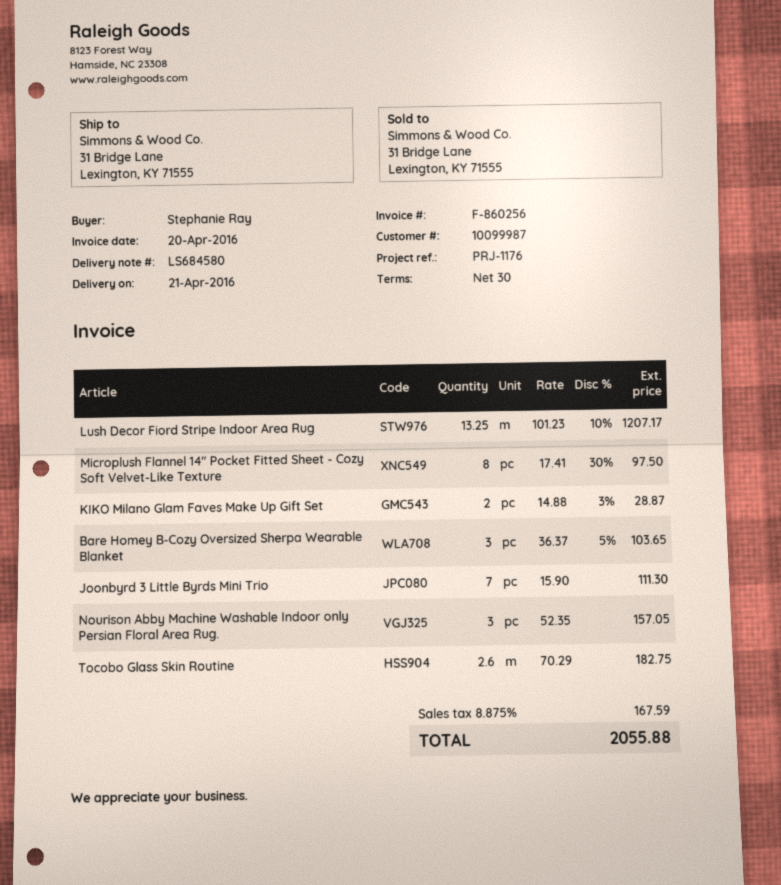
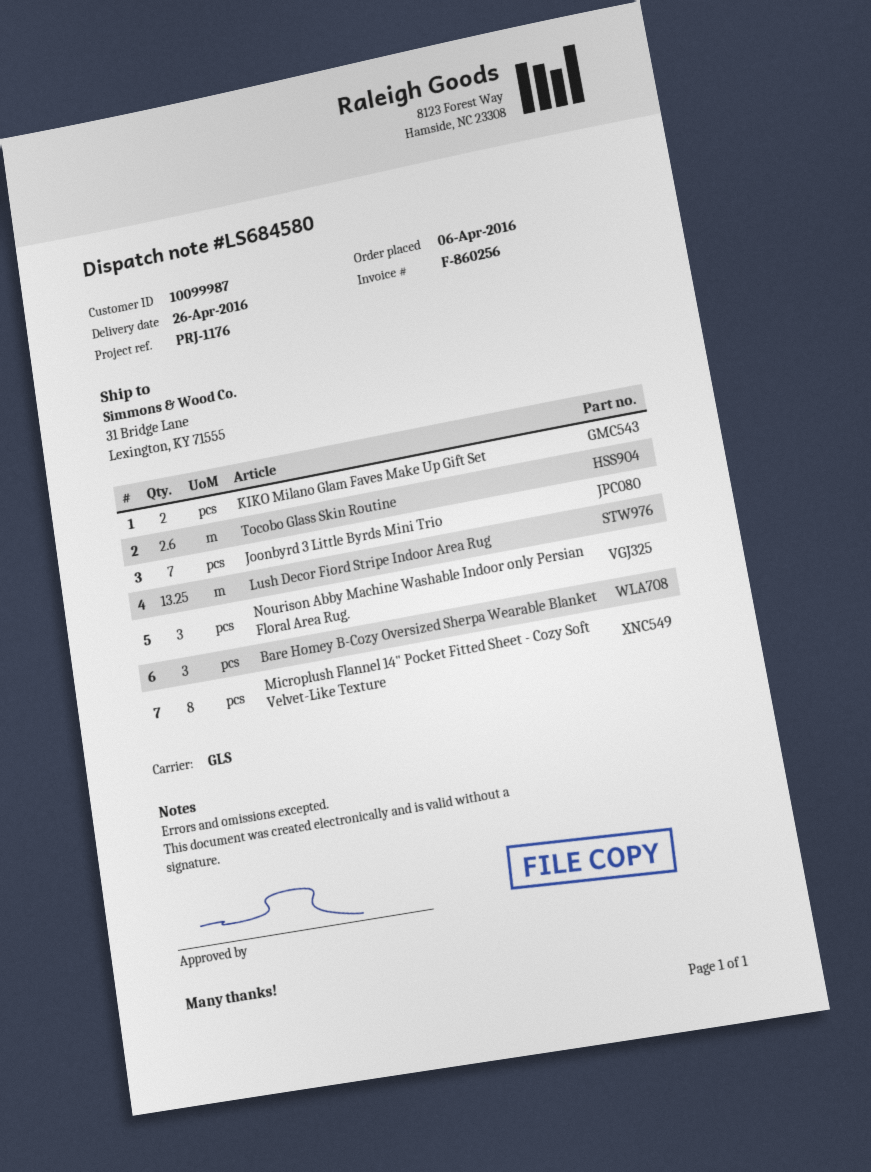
delivery date: 2016-04-21 -> 2016-04-26

